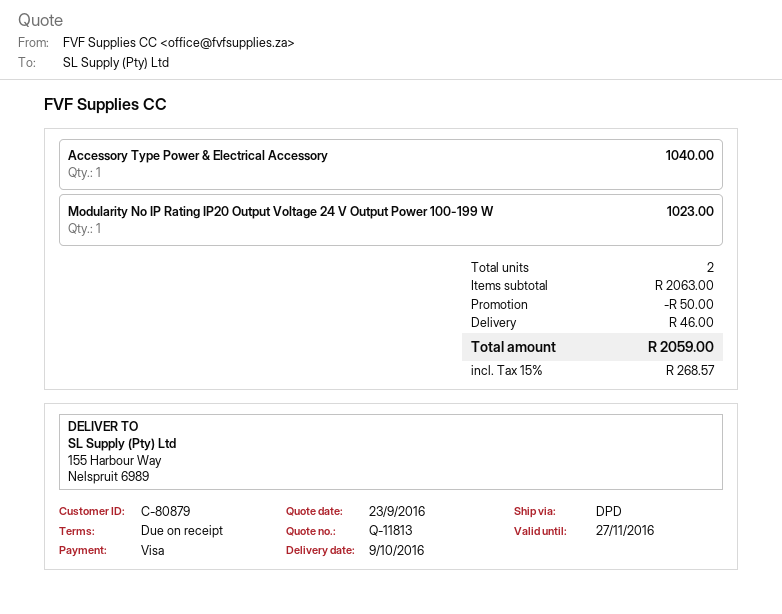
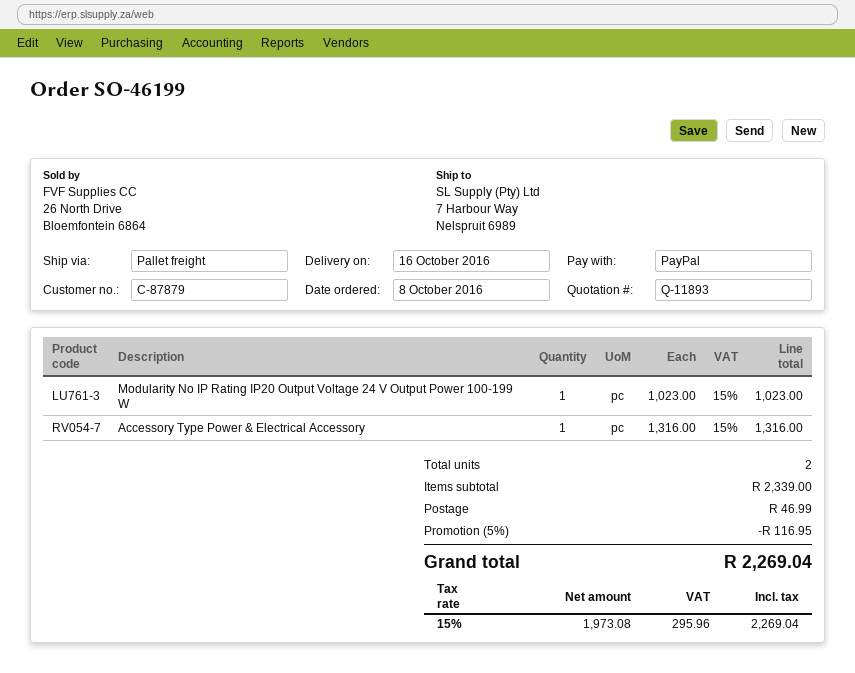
quote number: Q-11813 -> Q-11893
delivery date: 2016-10-09 -> 2016-10-16
customer number: C-80879 -> C-87879
payment method: Visa -> PayPal
shipping method: DPD -> pallet freight
ship to: 155 Harbour Way, Nelspruit 6989 -> 7 Harbour Way, Nelspruit 6989
Accessory Type Power & Electrical Accessory: 1 for 1040.00 -> 1 for 1316.00
subtotal: 2063.00 -> 2339.00
discount: 50.00 -> 116.95
shipping: 46.00 -> 46.99
tax: 15% = 268.57 -> 15% = 295.96
total: 2059.00 -> 2269.04

